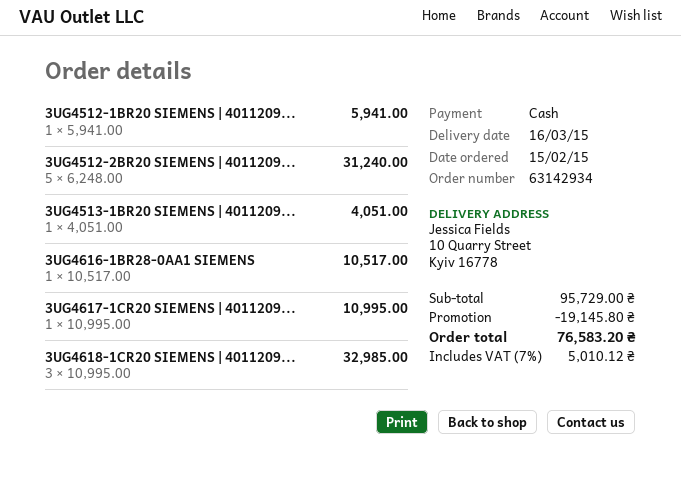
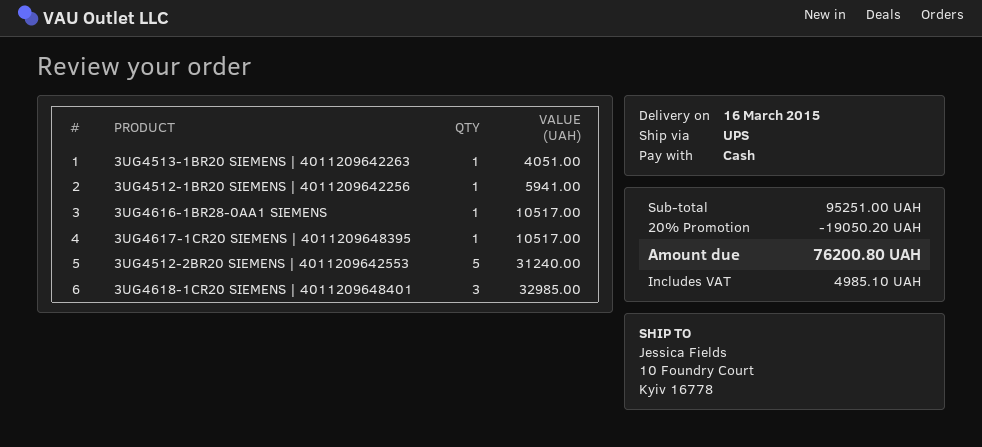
ship to: 10 Quarry Street, Kyiv 16778 -> 10 Foundry Court, Kyiv 16778
3UG4617-1CR20 SIEMENS | 4011209...: 1 for 10995.00 -> 1 for 10517.00
subtotal: 95729.00 -> 95251.00
discount: 19145.80 -> 19050.20
tax: 5010.12 -> 4985.10
total: 76583.20 -> 76200.80

